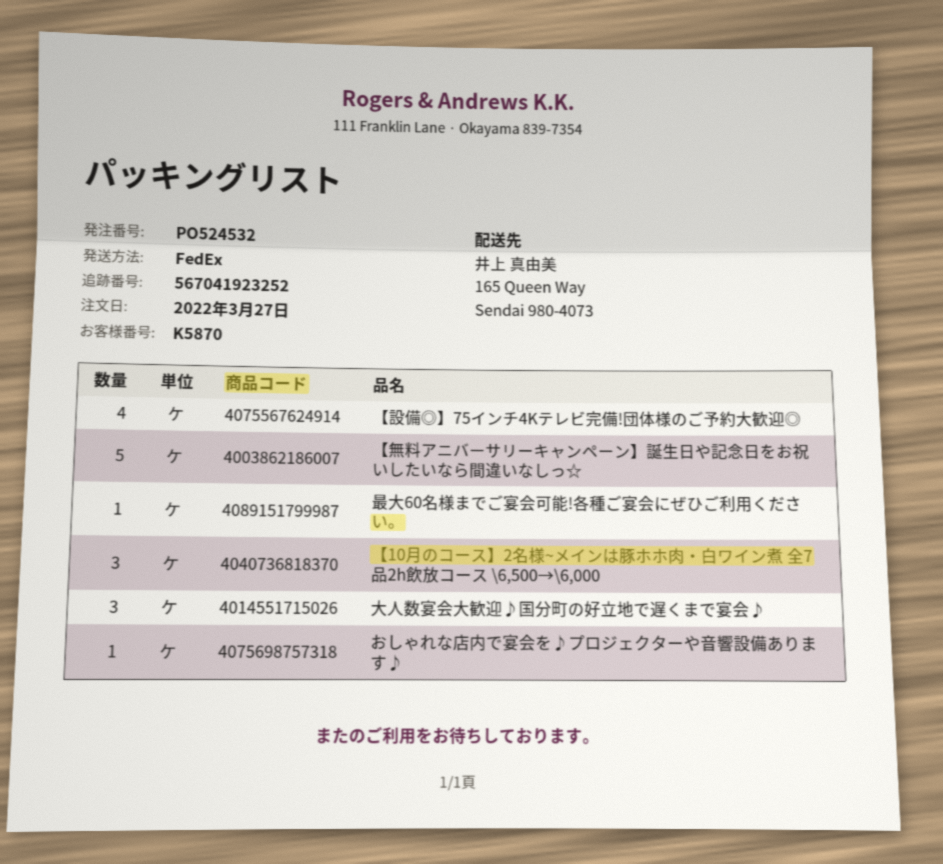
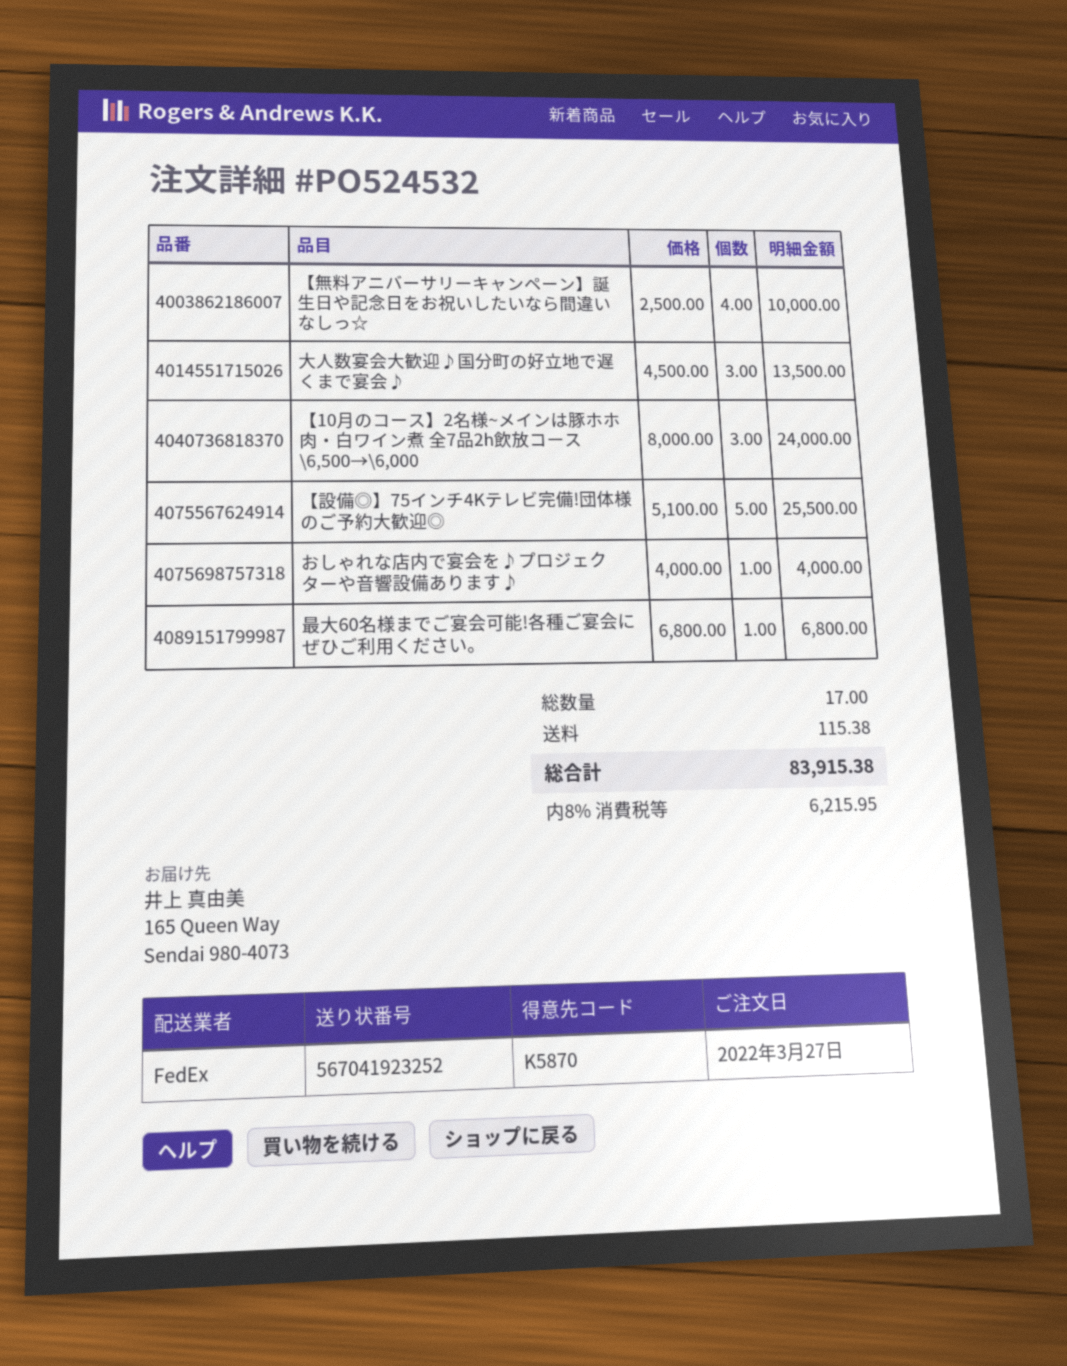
【設備◎】75インチ4Kテレビ完備!団体様のご予約大歓迎◎: 4 -> 5
【無料アニバーサリーキャンペーン】誕生日や記念日をお祝いしたいなら間違いなしっ☆: 5 -> 4

